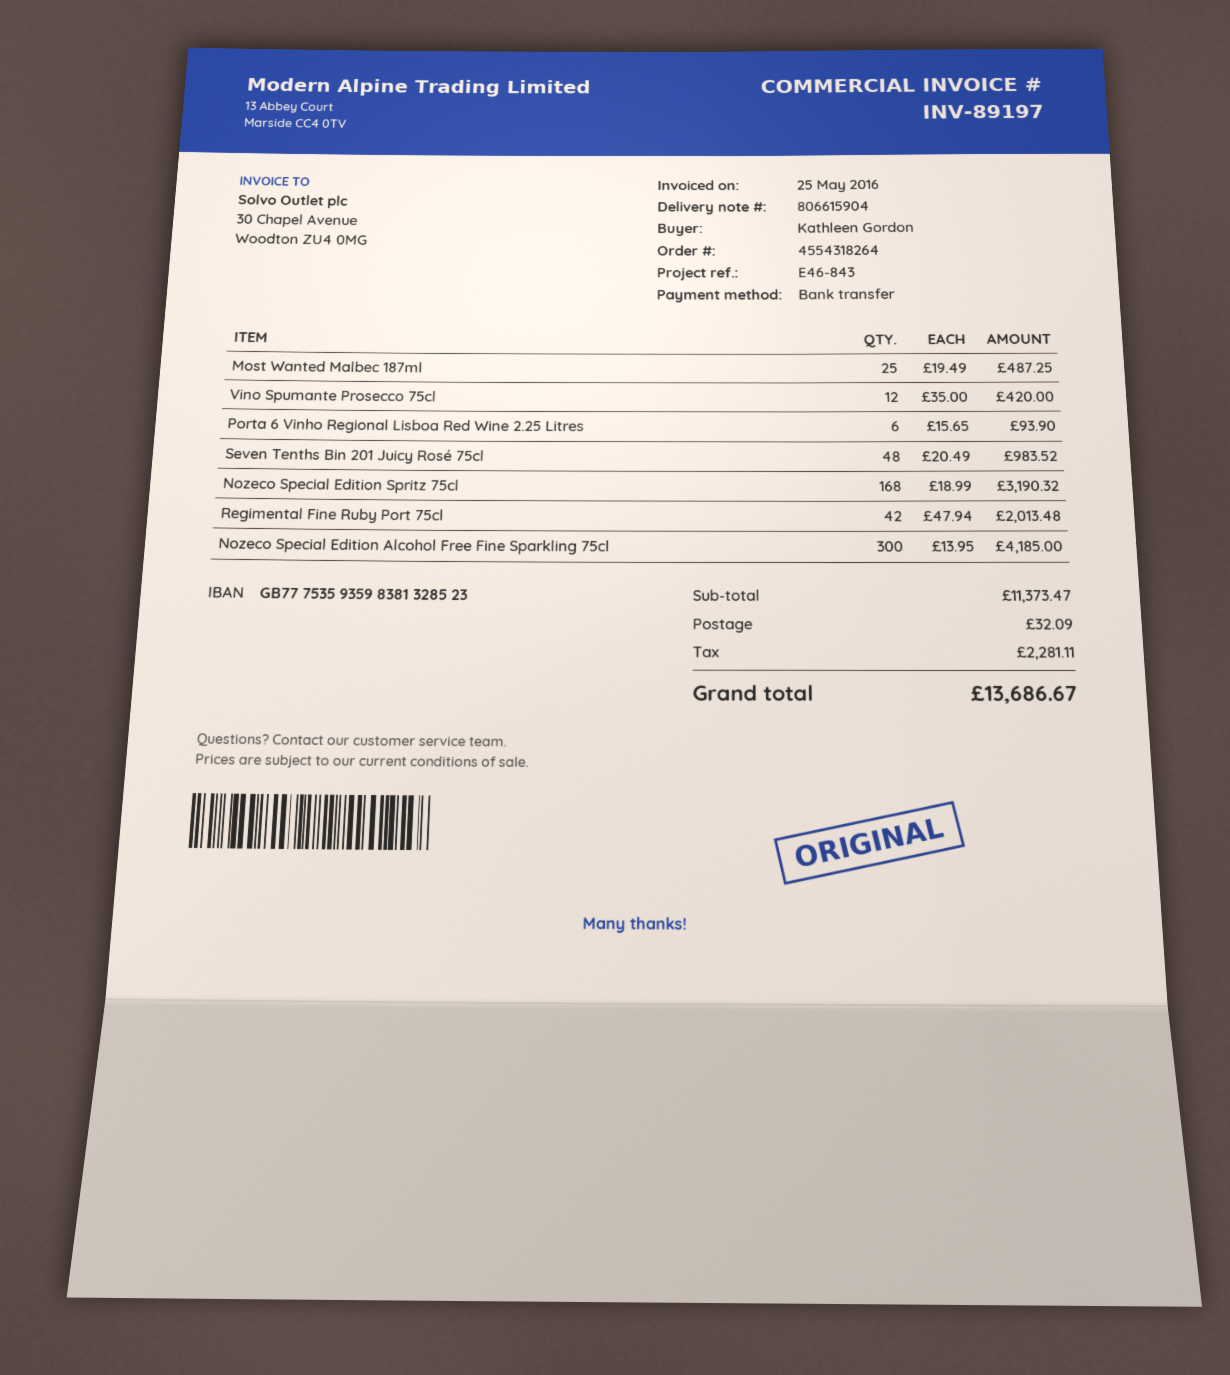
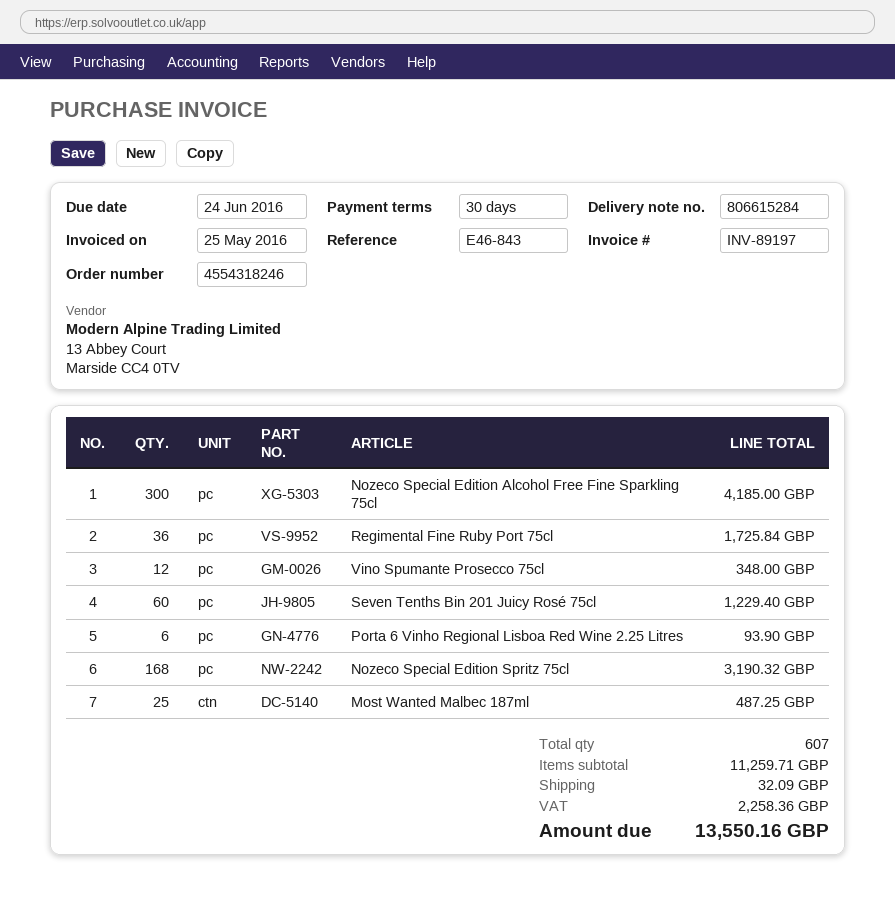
order number: 4554318264 -> 4554318246
delivery note number: 806615904 -> 806615284
Vino Spumante Prosecco 75cl: 12 for 420.00 -> 12 for 348.00
Seven Tenths Bin 201 Juicy Rosé 75cl: 48 for 983.52 -> 60 for 1229.40
Regimental Fine Ruby Port 75cl: 42 for 2013.48 -> 36 for 1725.84
subtotal: 11373.47 -> 11259.71
tax: 2281.11 -> 2258.36
total: 13686.67 -> 13550.16

